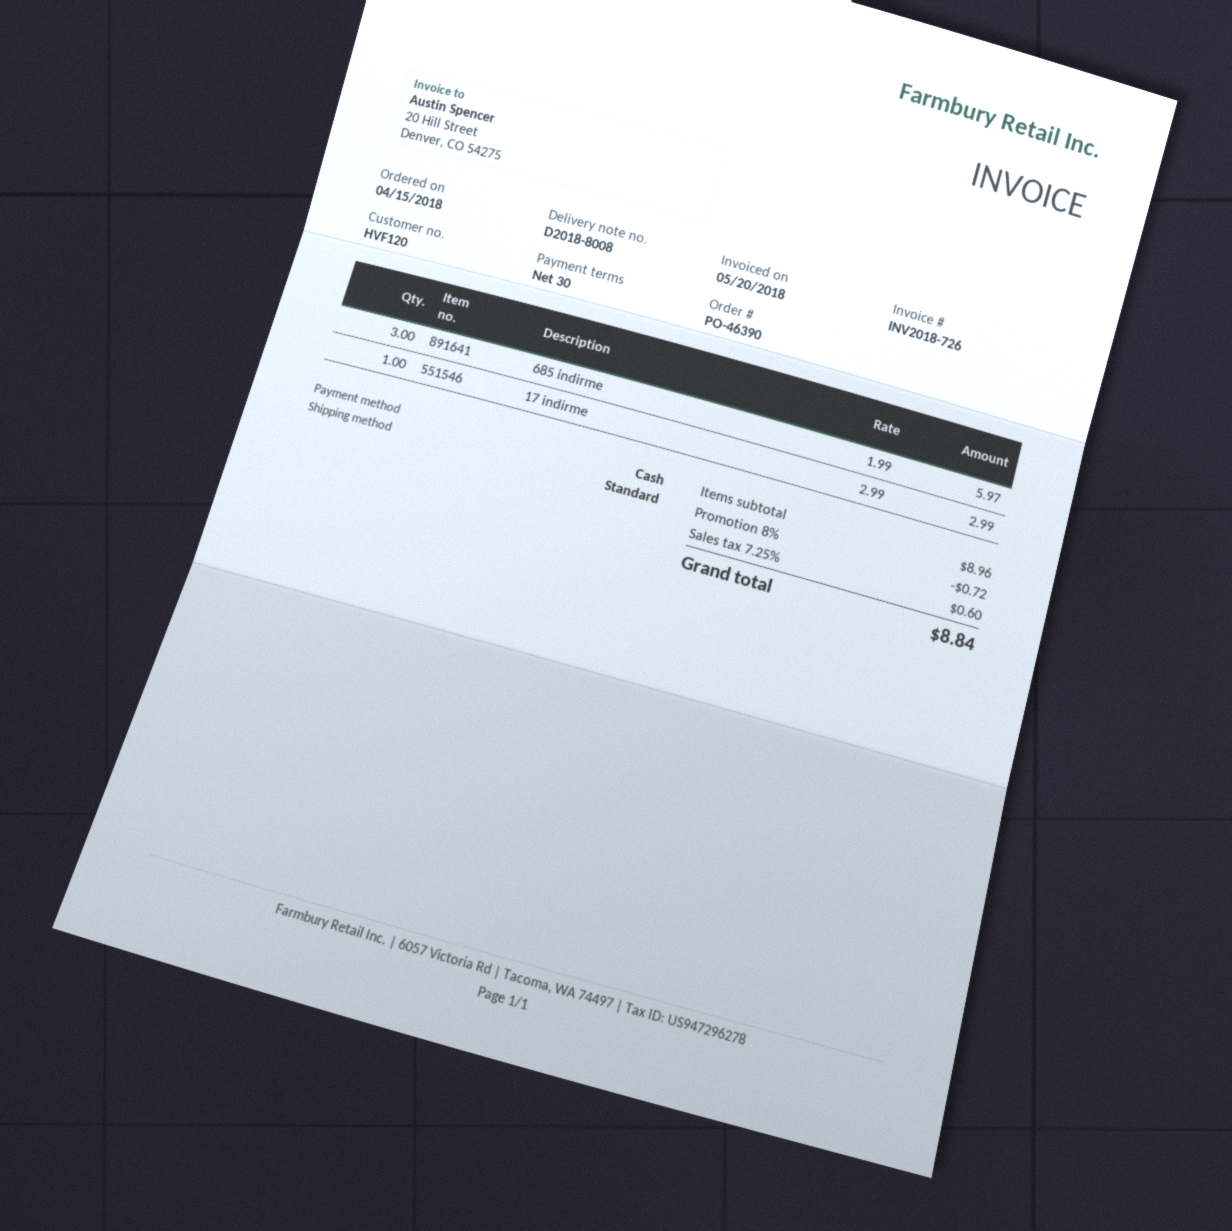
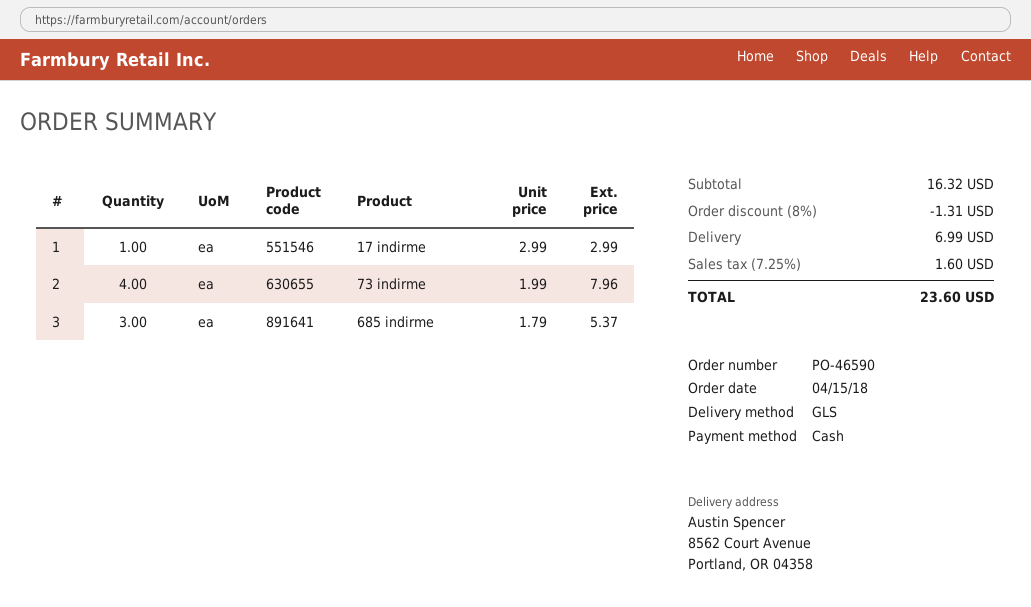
order number: PO-46390 -> PO-46590
shipping method: standard -> GLS
685 indirme: 3 x 1.99 = 5.97 -> 3 x 1.79 = 5.37
73 indirme: none -> 4 x 1.99 = 7.96
subtotal: 8.96 -> 16.32
discount: 8% = 0.72 -> 8% = 1.31
shipping: none -> 6.99
tax: 7.25% = 0.60 -> 7.25% = 1.60
total: 8.84 -> 23.60

